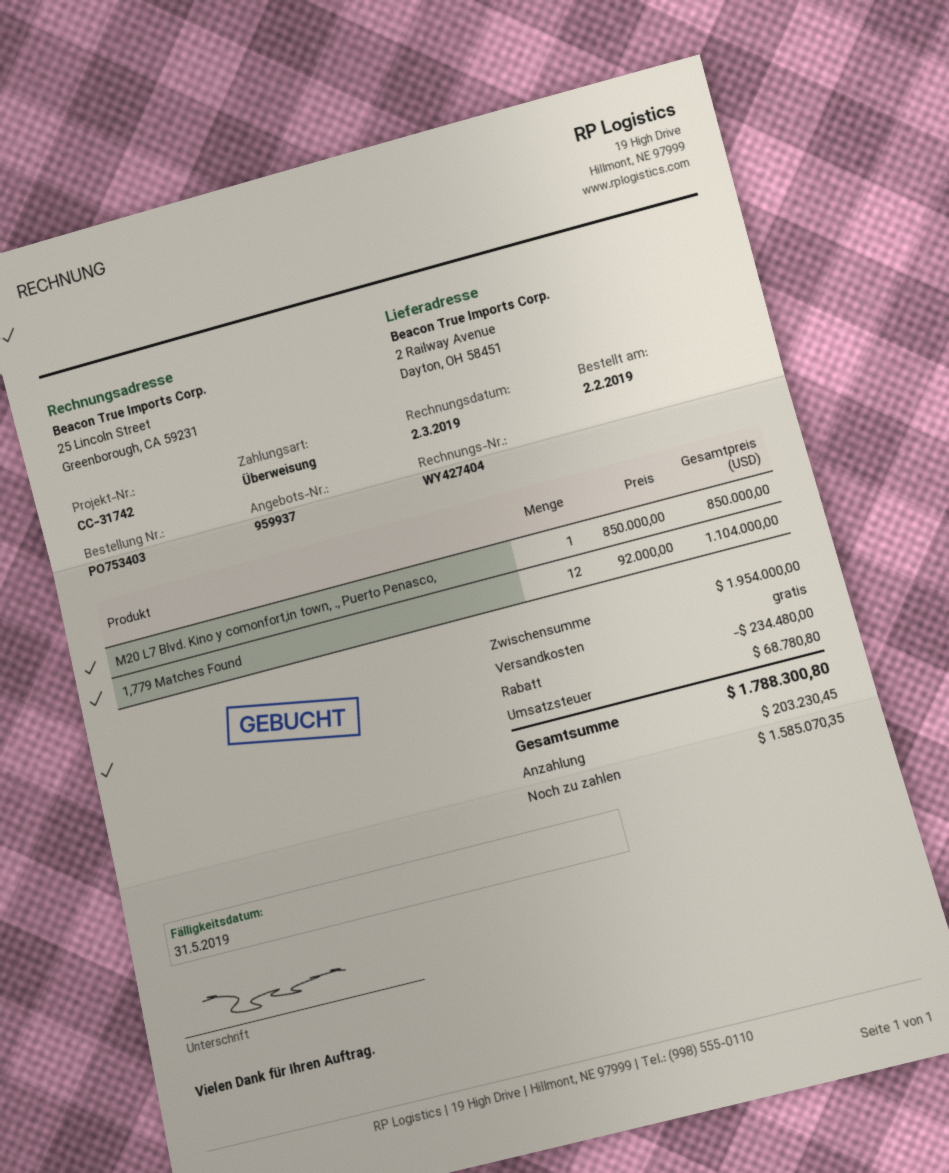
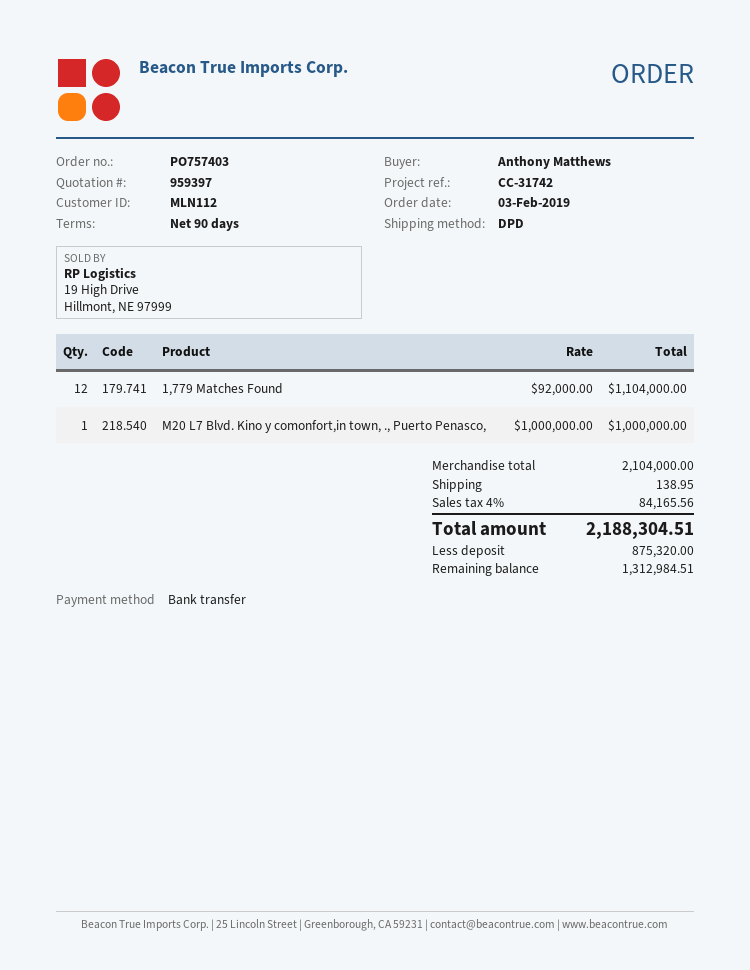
quote number: 959937 -> 959397
order number: PO753403 -> PO757403
order date: 2019-02-02 -> 2019-02-03
M20 L7 Blvd. Kino y comonfort,in town, ., Puerto Penasco,: 1 x 850000.00 = 850000.00 -> 1 x 1000000.00 = 1000000.00
subtotal: 1954000.00 -> 2104000.00
discount: 234480.00 -> none
shipping: 0.00 -> 138.95
tax: 68780.80 -> 84165.56
total: 1788300.80 -> 2188304.51
deposit: 203230.45 -> 875320.00
balance: 1585070.35 -> 1312984.51

